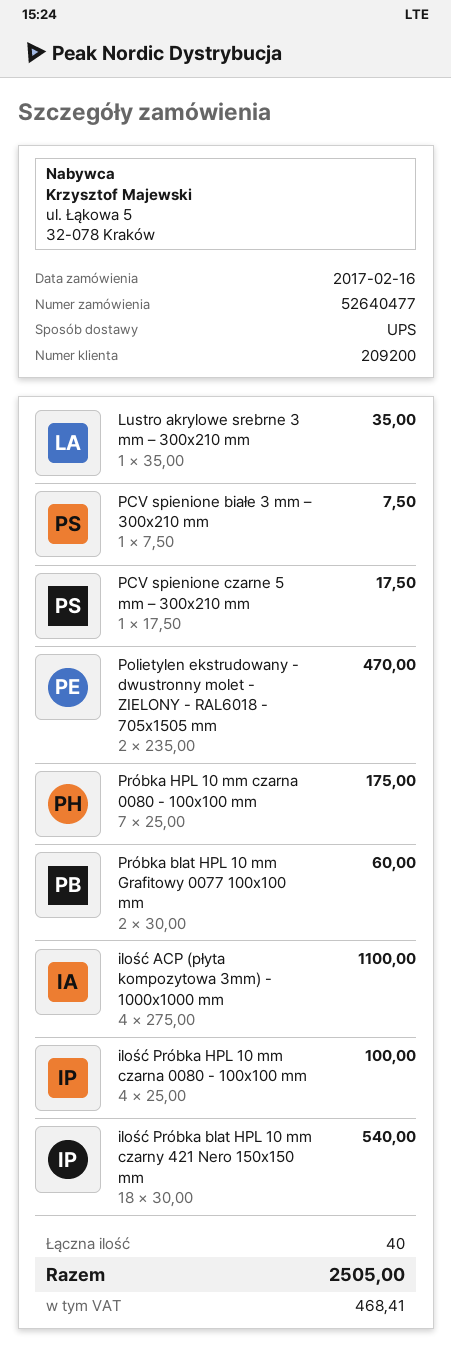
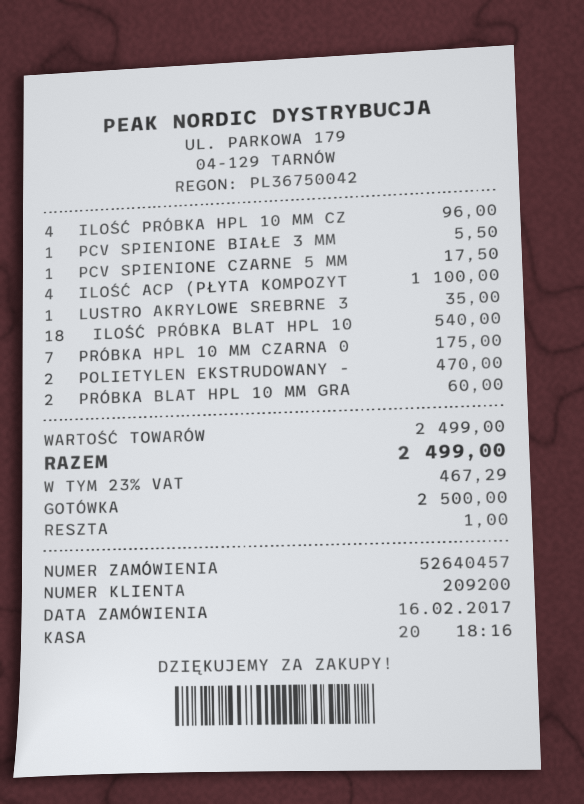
order number: 52640477 -> 52640457
PCV spienione białe 3 mm – 300x210 mm: 1 for 7.50 -> 1 for 5.50
ilość Próbka HPL 10 mm czarna 0080 - 100x100 mm: 4 for 100.00 -> 4 for 96.00
tax: 468.41 -> 467.29
total: 2505.00 -> 2499.00

